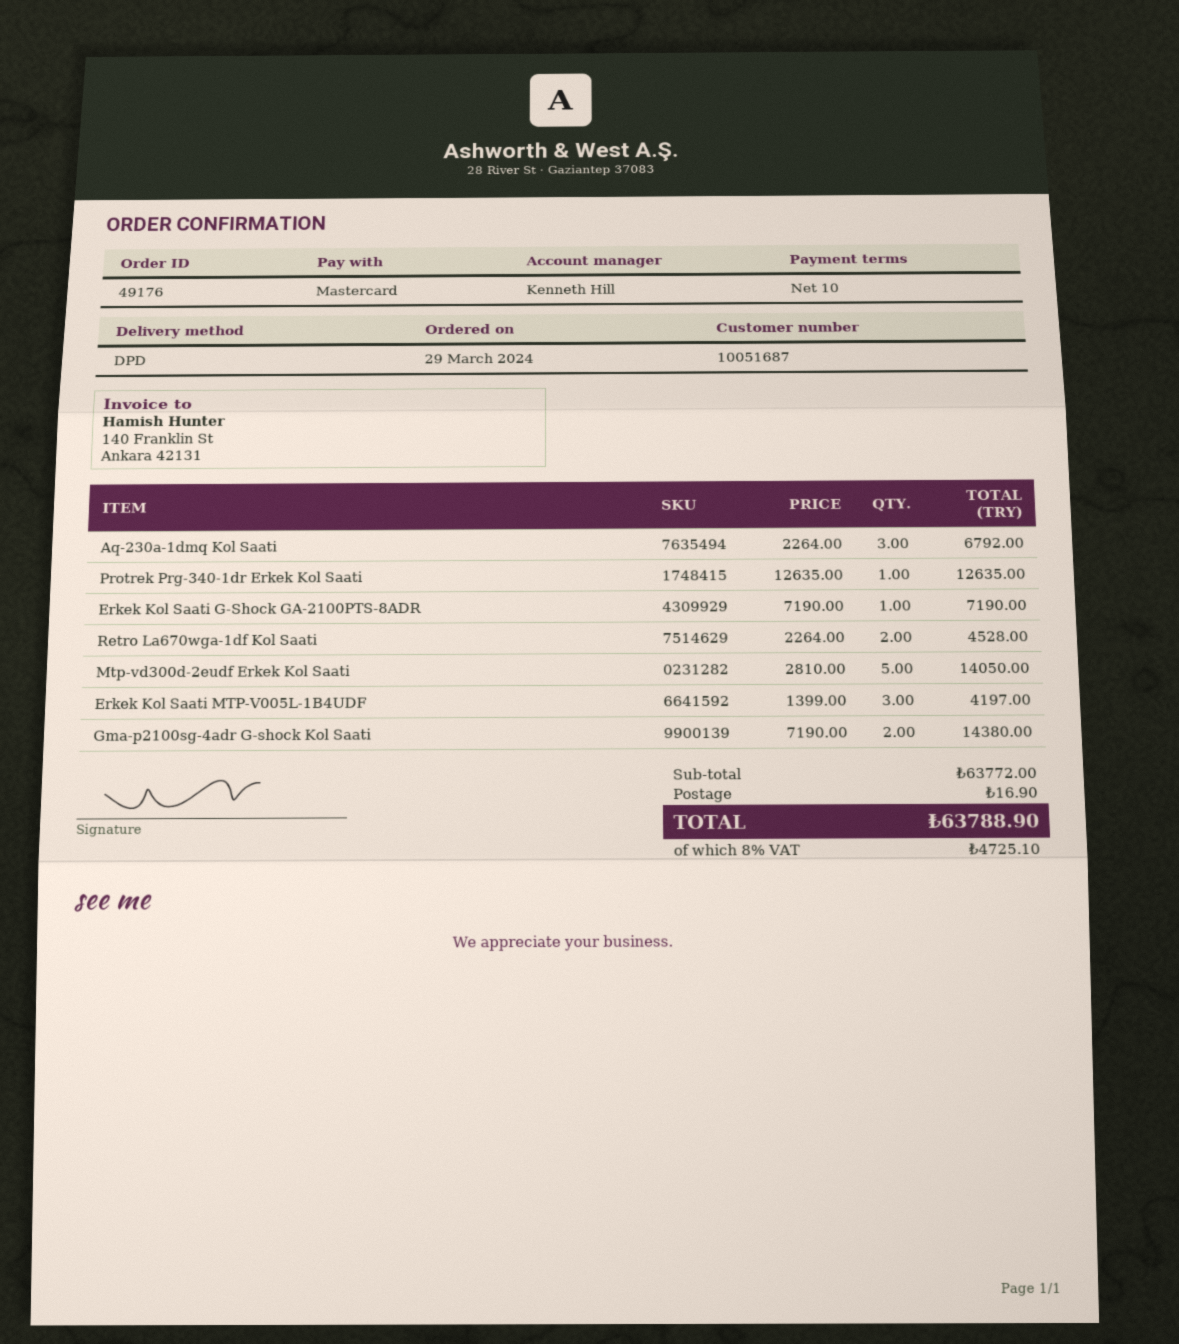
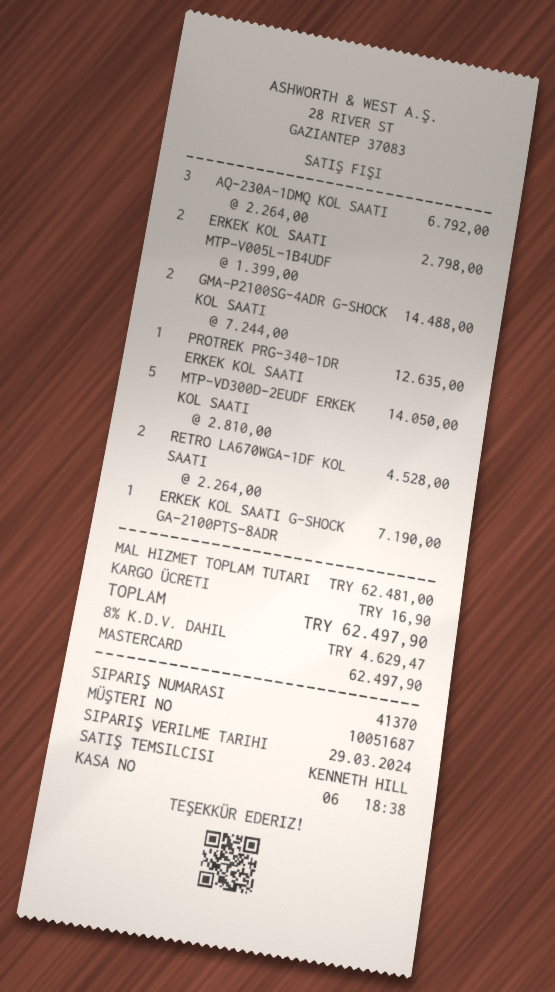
order number: 49176 -> 41370
Erkek Kol Saati MTP-V005L-1B4UDF: 3 x 1399.00 = 4197.00 -> 2 x 1399.00 = 2798.00
Gma-p2100sg-4adr G-shock Kol Saati: 2 x 7190.00 = 14380.00 -> 2 x 7244.00 = 14488.00
subtotal: 63772.00 -> 62481.00
tax: 8% = 4725.10 -> 8% = 4629.47
total: 63788.90 -> 62497.90

